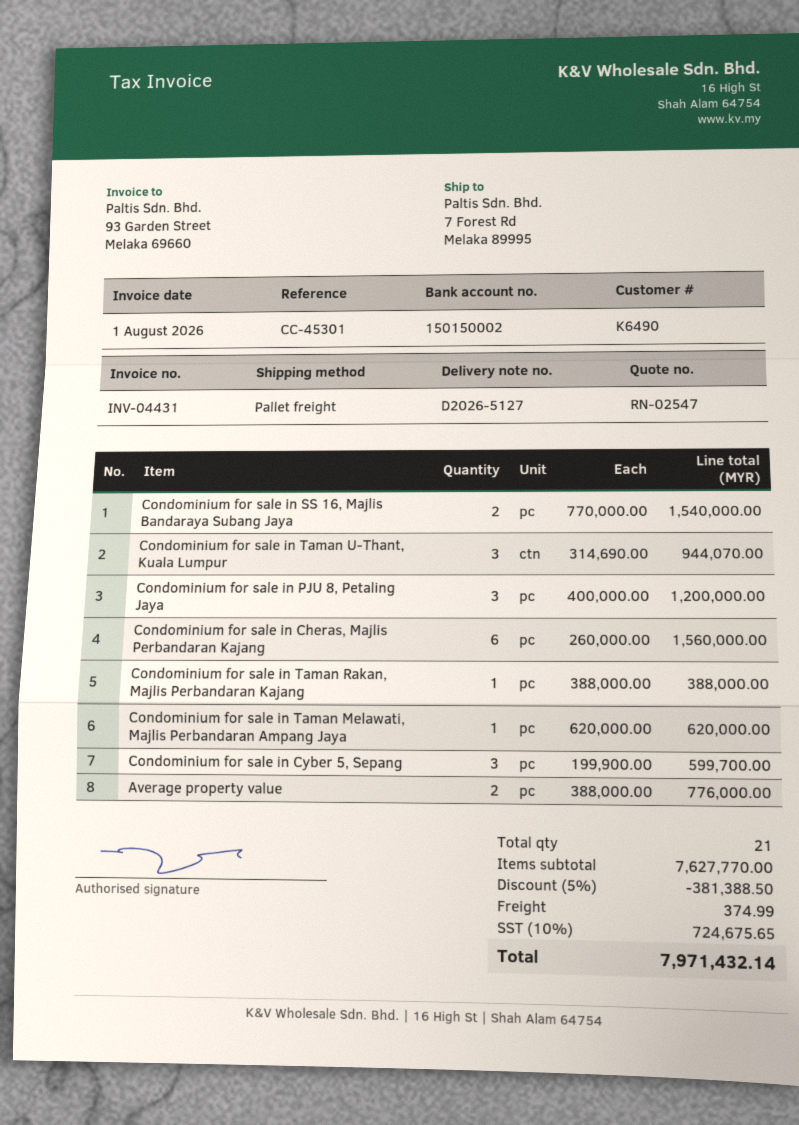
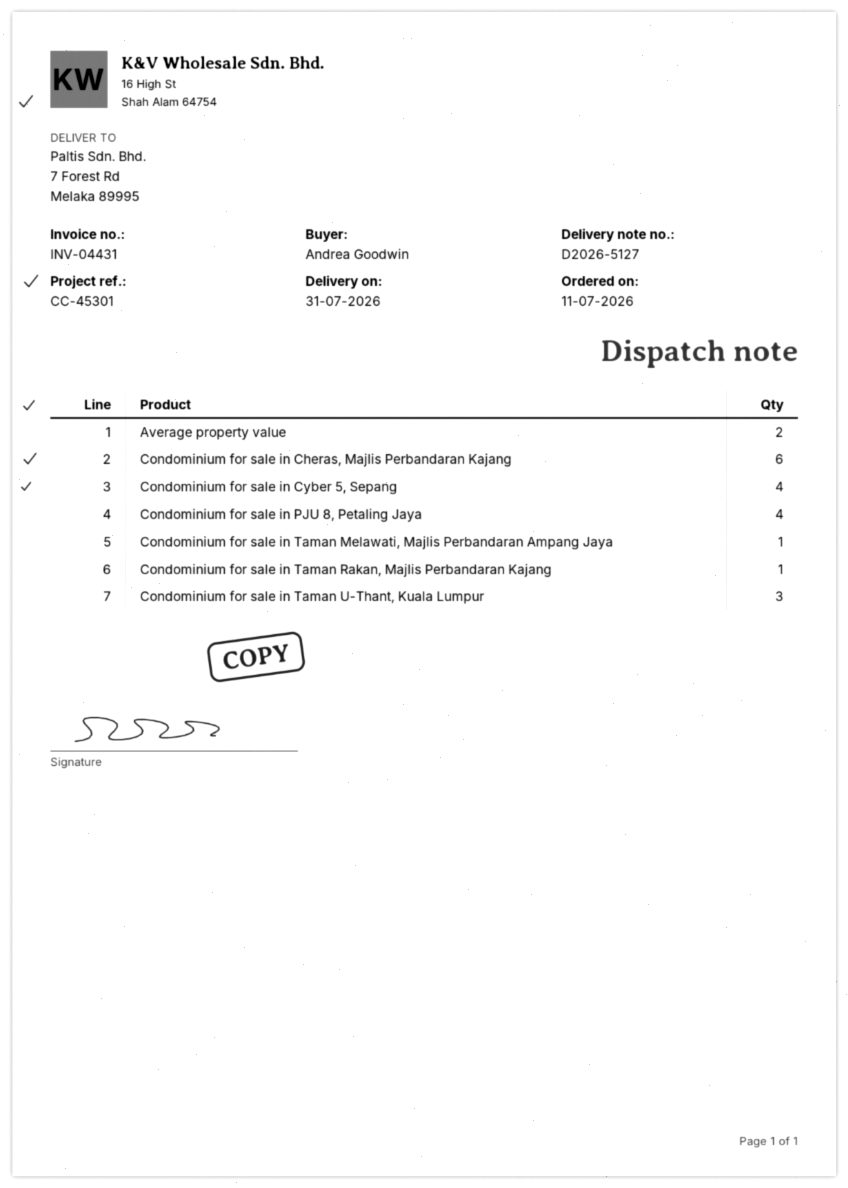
Condominium for sale in SS 16, Majlis Bandaraya Subang Jaya: 2 -> none
Condominium for sale in PJU 8, Petaling Jaya: 3 -> 4
Condominium for sale in Cyber 5, Sepang: 3 -> 4

